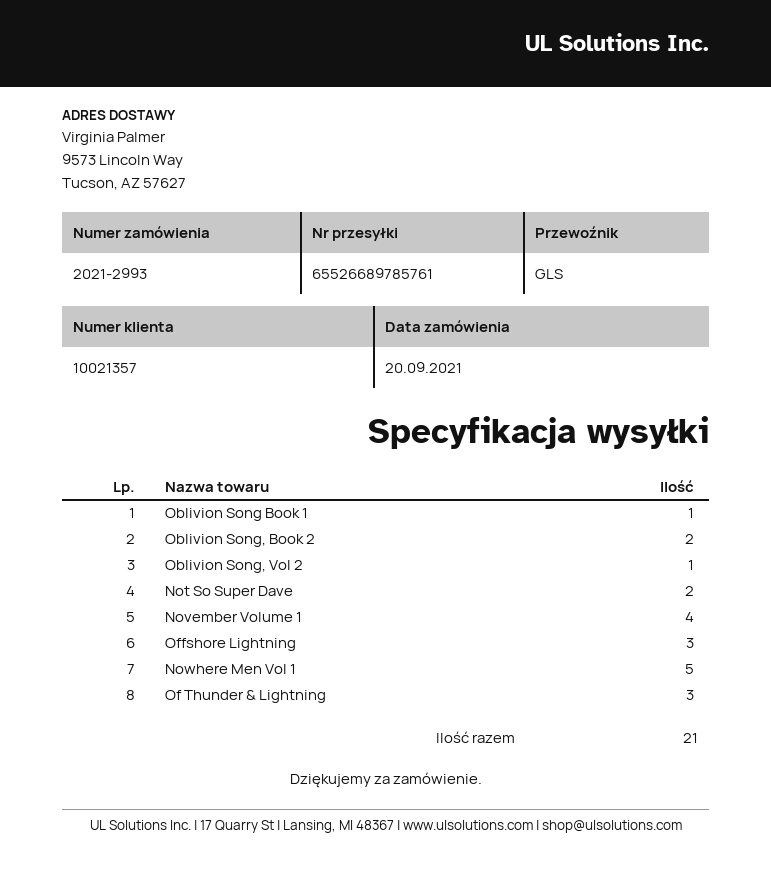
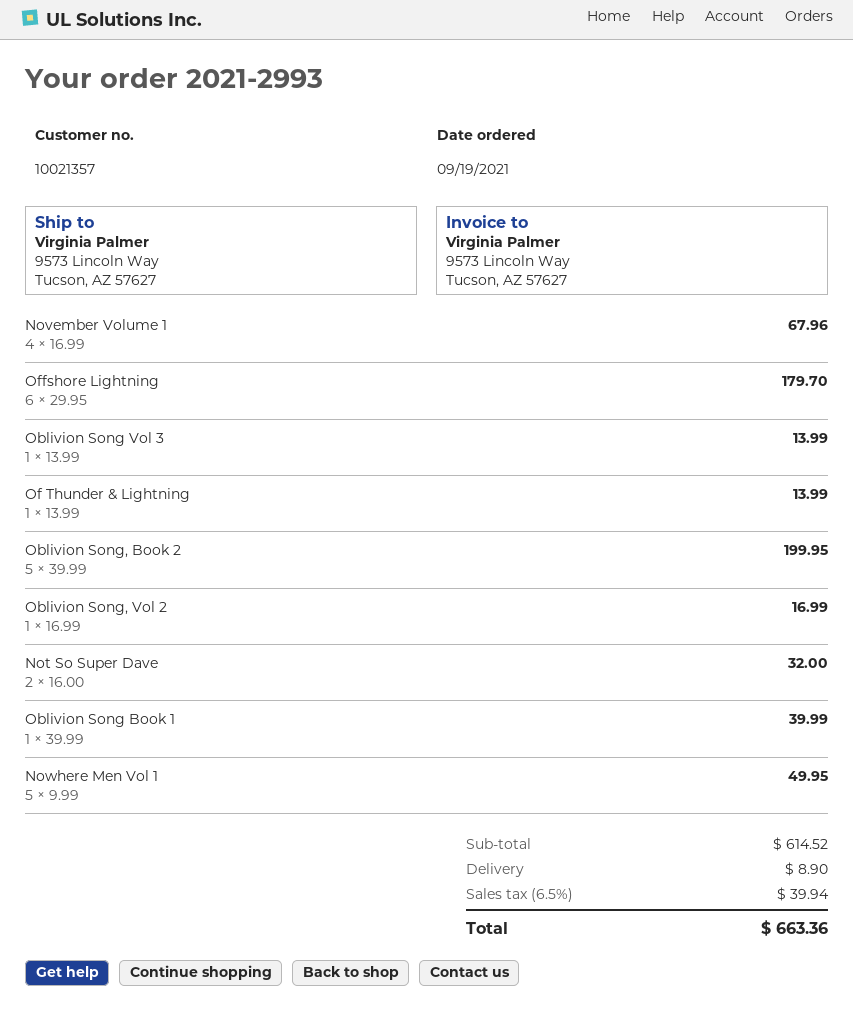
order date: 2021-09-20 -> 2021-09-19
Oblivion Song, Book 2: 2 -> 5
Offshore Lightning: 3 -> 6
Of Thunder & Lightning: 3 -> 1
Oblivion Song Vol 3: none -> 1

